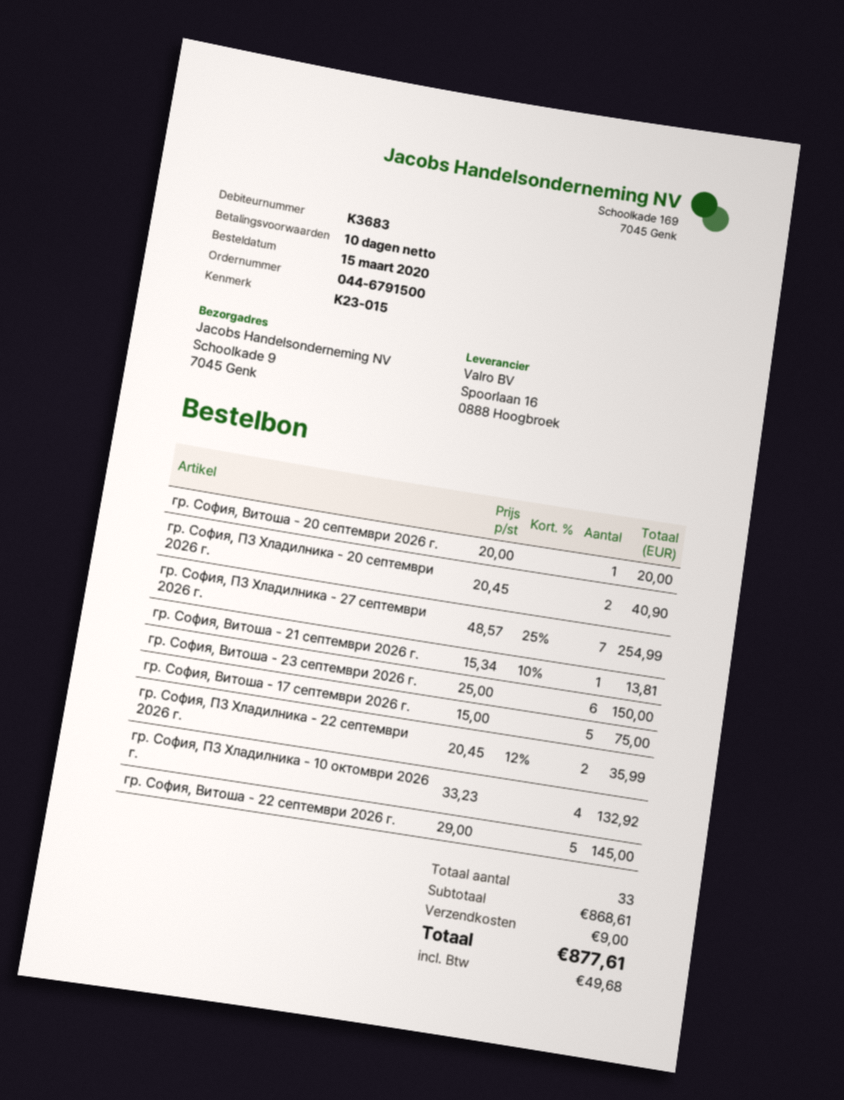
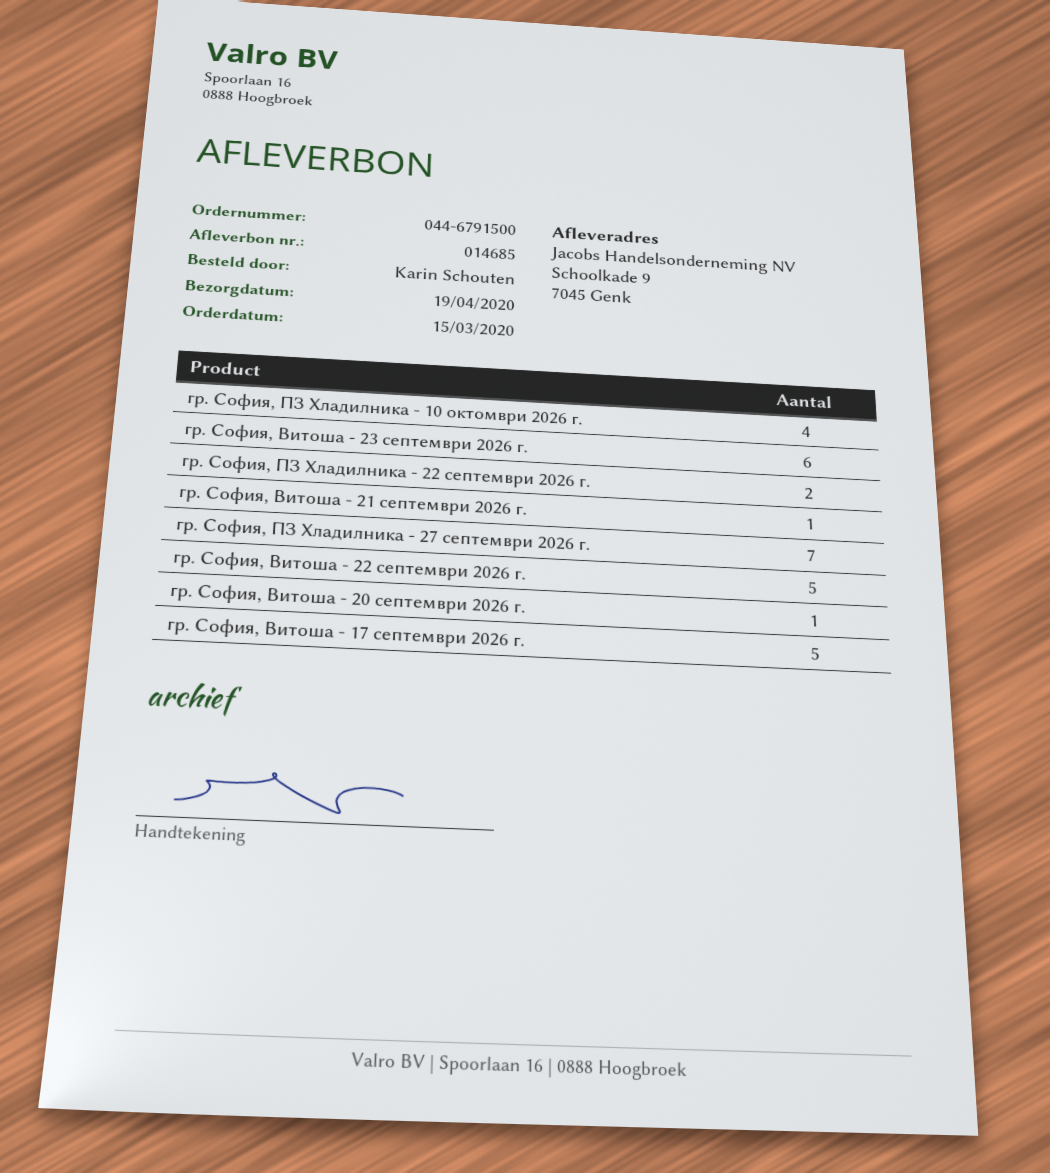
гр. София, ПЗ Хладилника - 20 септември 2026 г.: 2 -> none

